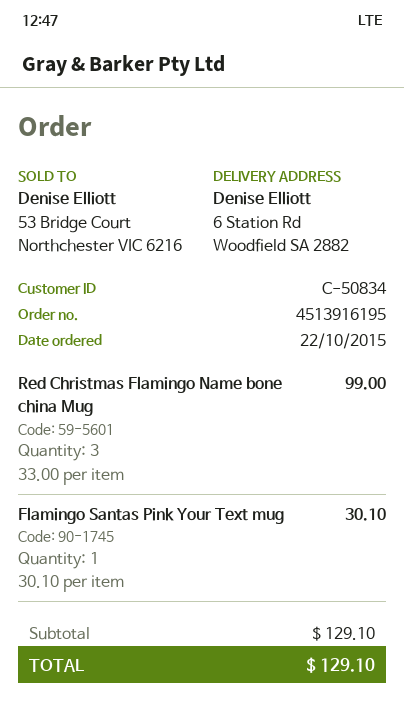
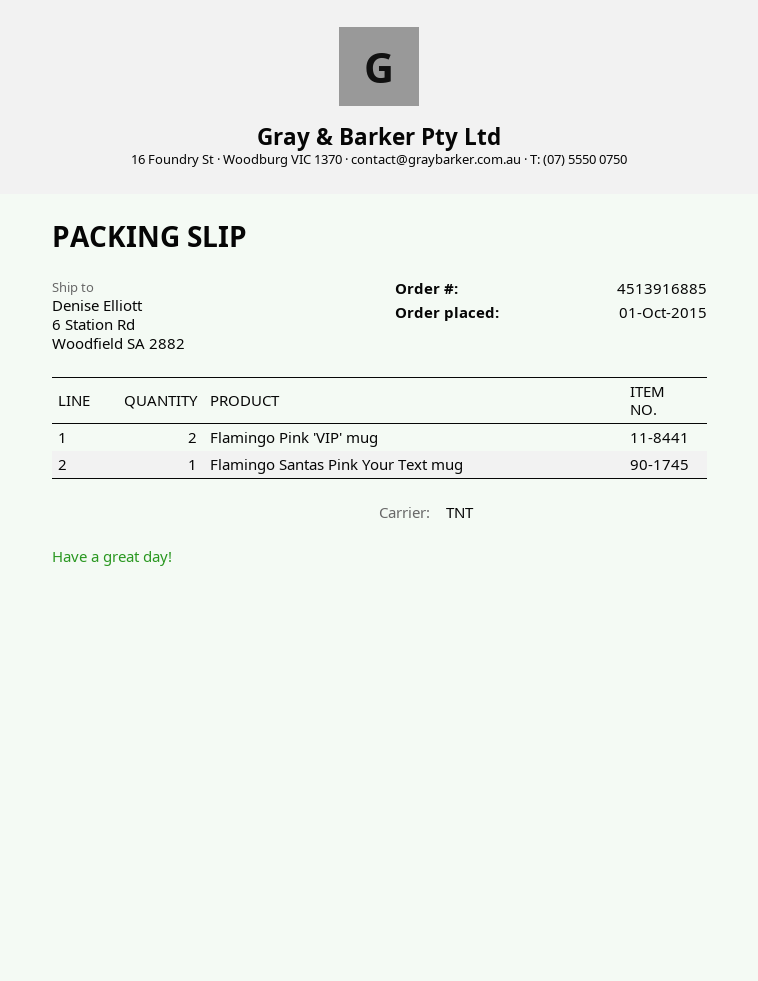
order number: 4513916195 -> 4513916885
order date: 2015-10-22 -> 2015-10-01
Red Christmas Flamingo Name bone china Mug: 3 -> none
Flamingo Pink 'VIP' mug: none -> 2

